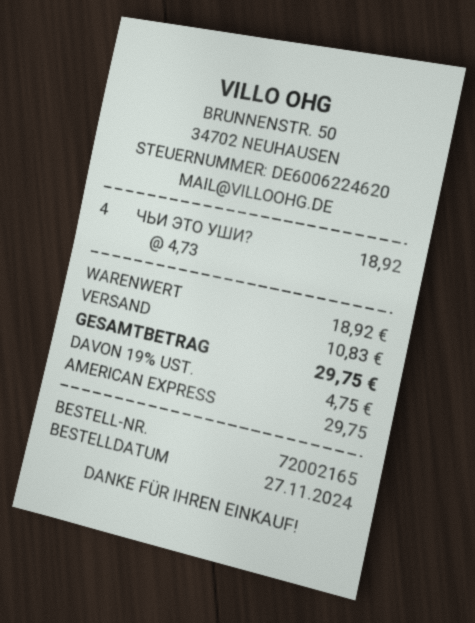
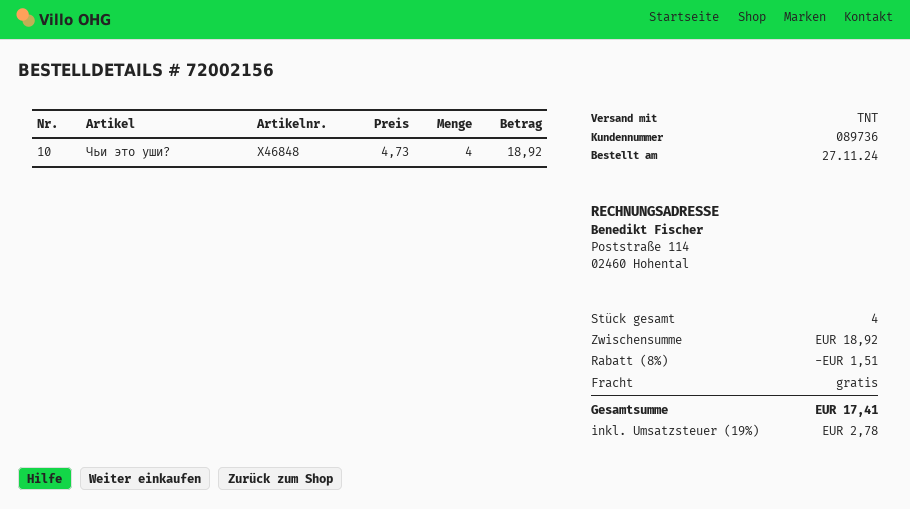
order number: 72002165 -> 72002156
discount: none -> 8% = 1.51
shipping: 10.83 -> 0.00
tax: 19% = 4.75 -> 19% = 2.78
total: 29.75 -> 17.41

